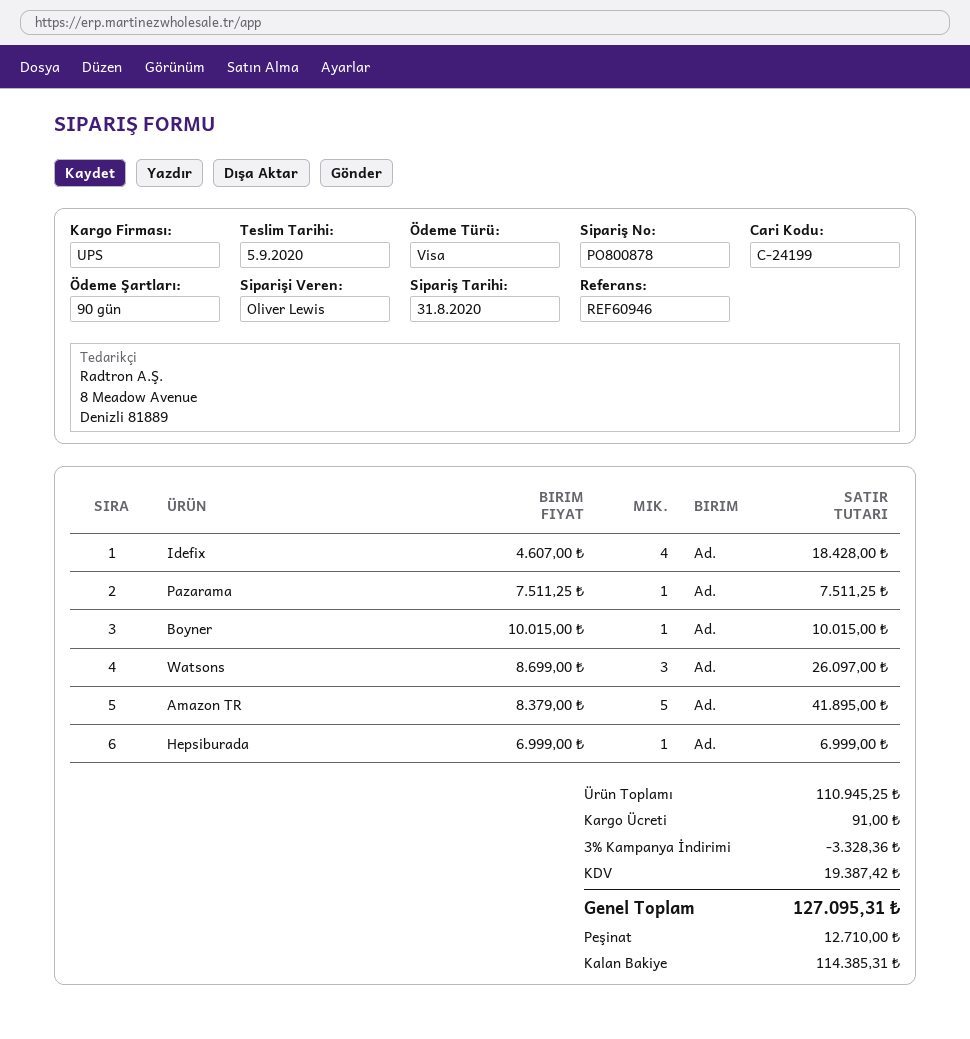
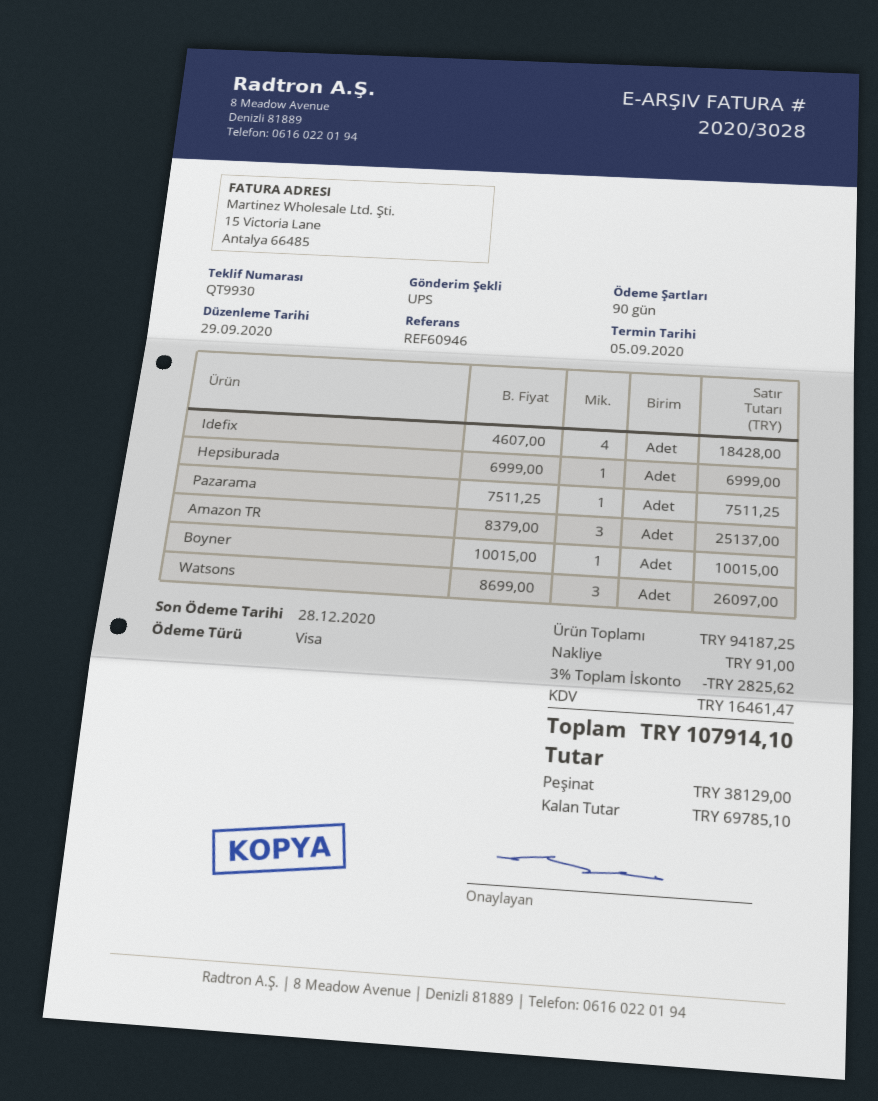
Amazon TR: 5 x 8379.00 = 41895.00 -> 3 x 8379.00 = 25137.00
subtotal: 110945.25 -> 94187.25
discount: 3% = 3328.36 -> 3% = 2825.62
tax: 19387.42 -> 16461.47
total: 127095.31 -> 107914.10
deposit: 12710.00 -> 38129.00
balance: 114385.31 -> 69785.10

